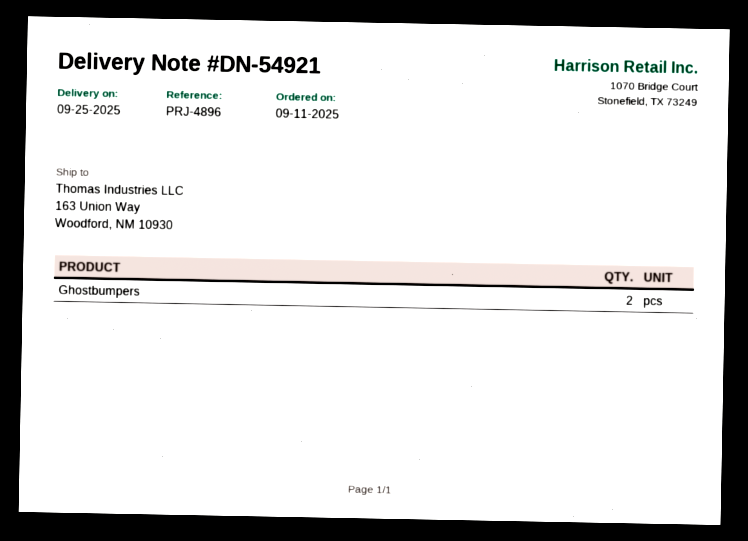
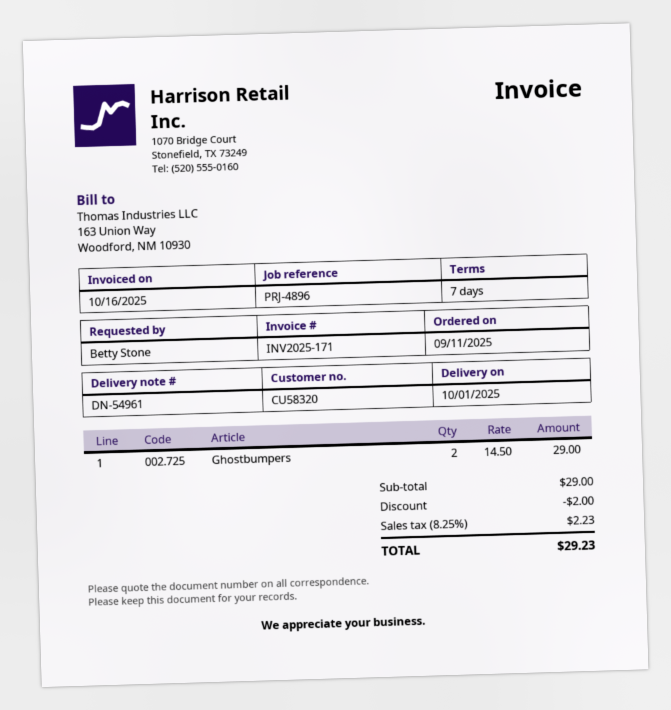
delivery note number: DN-54921 -> DN-54961
delivery date: 2025-09-25 -> 2025-10-01

